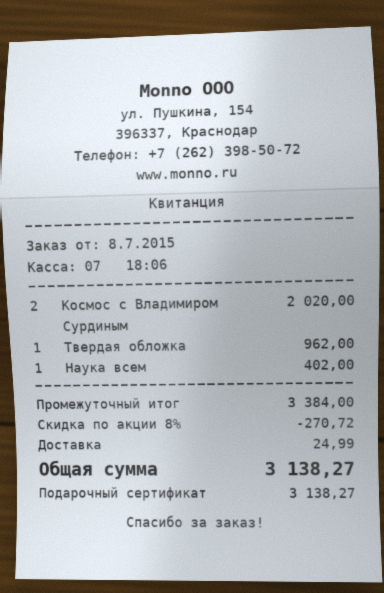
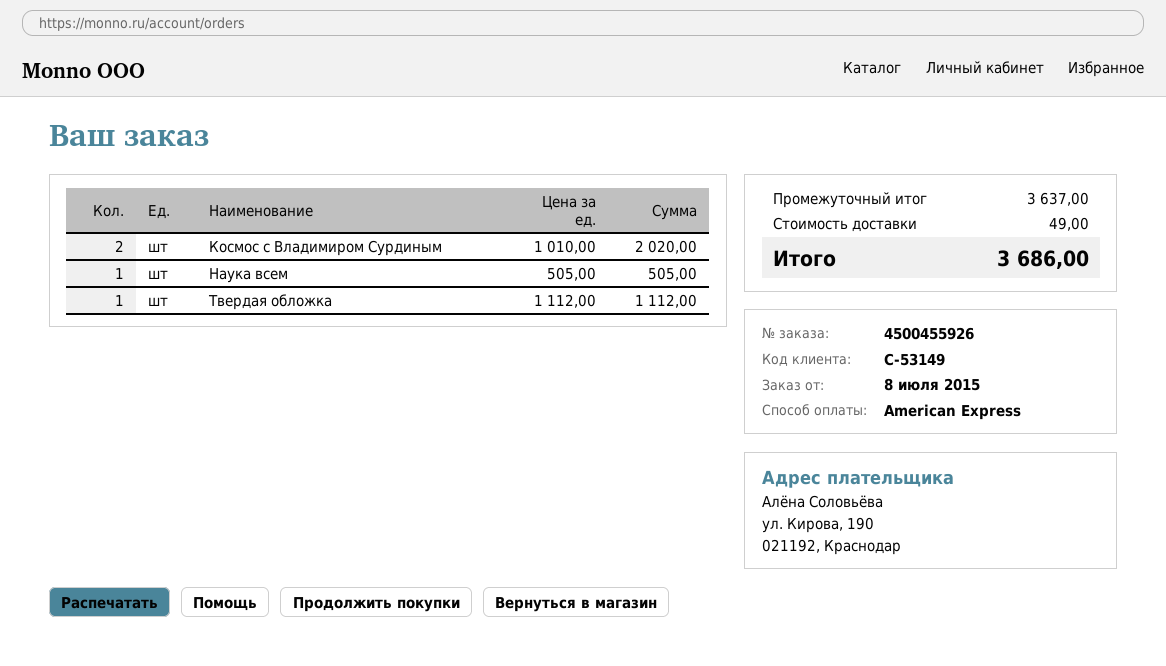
payment method: gift card -> American Express
Твердая обложка: 1 for 962.00 -> 1 for 1112.00
Наука всем: 1 for 402.00 -> 1 for 505.00
subtotal: 3384.00 -> 3637.00
discount: 8% = 270.72 -> none
shipping: 24.99 -> 49.00
total: 3138.27 -> 3686.00

